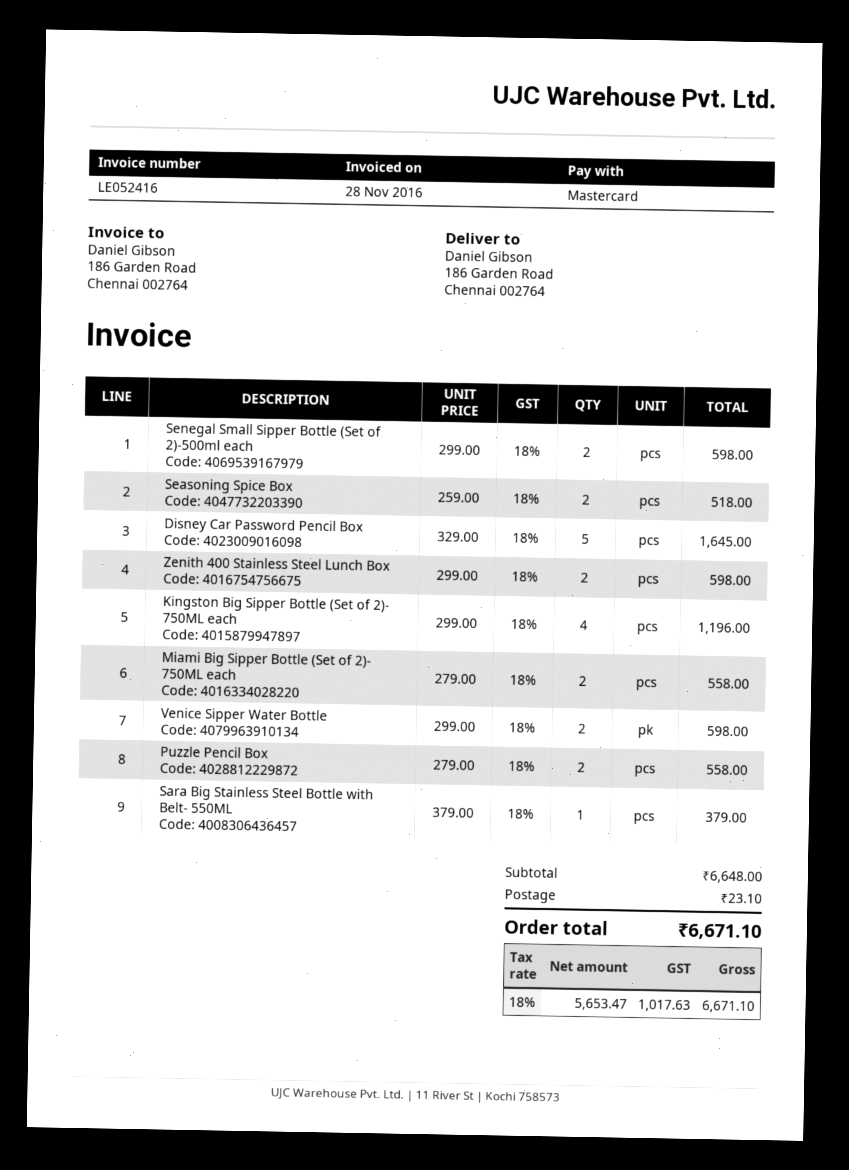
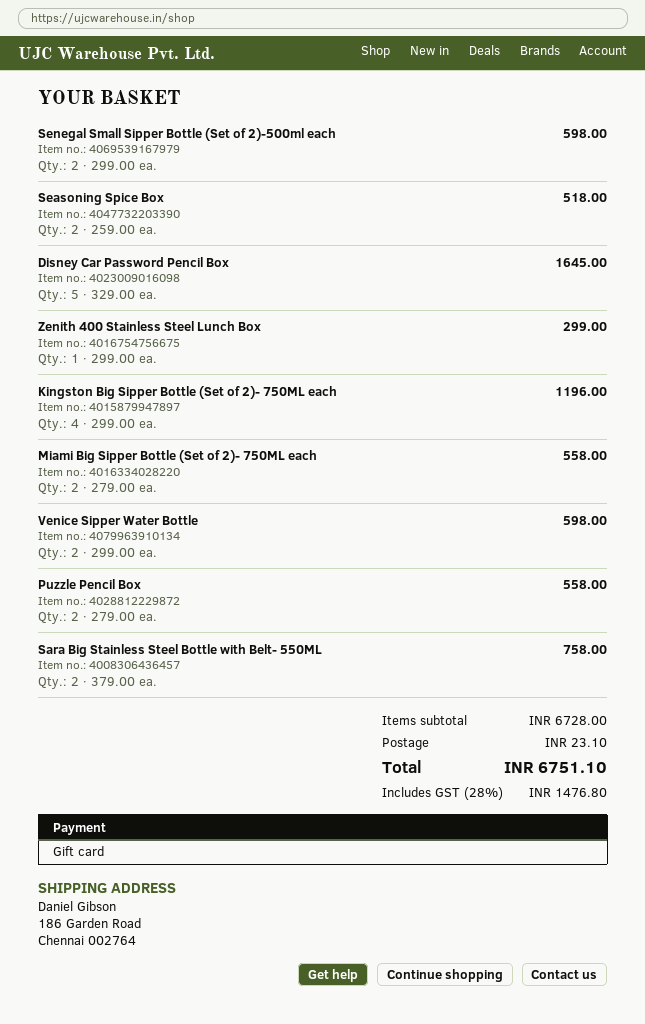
payment method: Mastercard -> gift card
Zenith 400 Stainless Steel Lunch Box: 2 x 299.00 = 598.00 -> 1 x 299.00 = 299.00
Sara Big Stainless Steel Bottle with Belt- 550ML: 1 x 379.00 = 379.00 -> 2 x 379.00 = 758.00
subtotal: 6648.00 -> 6728.00
tax: 18% = 1017.63 -> 28% = 1476.80
total: 6671.10 -> 6751.10

